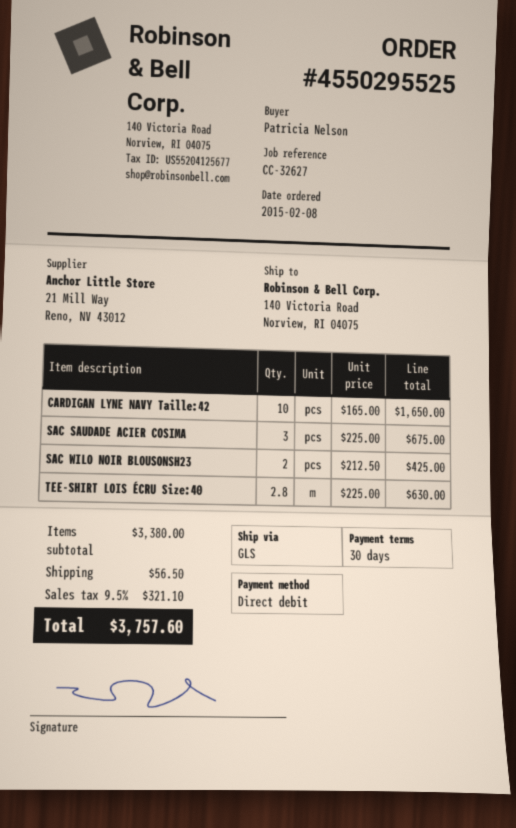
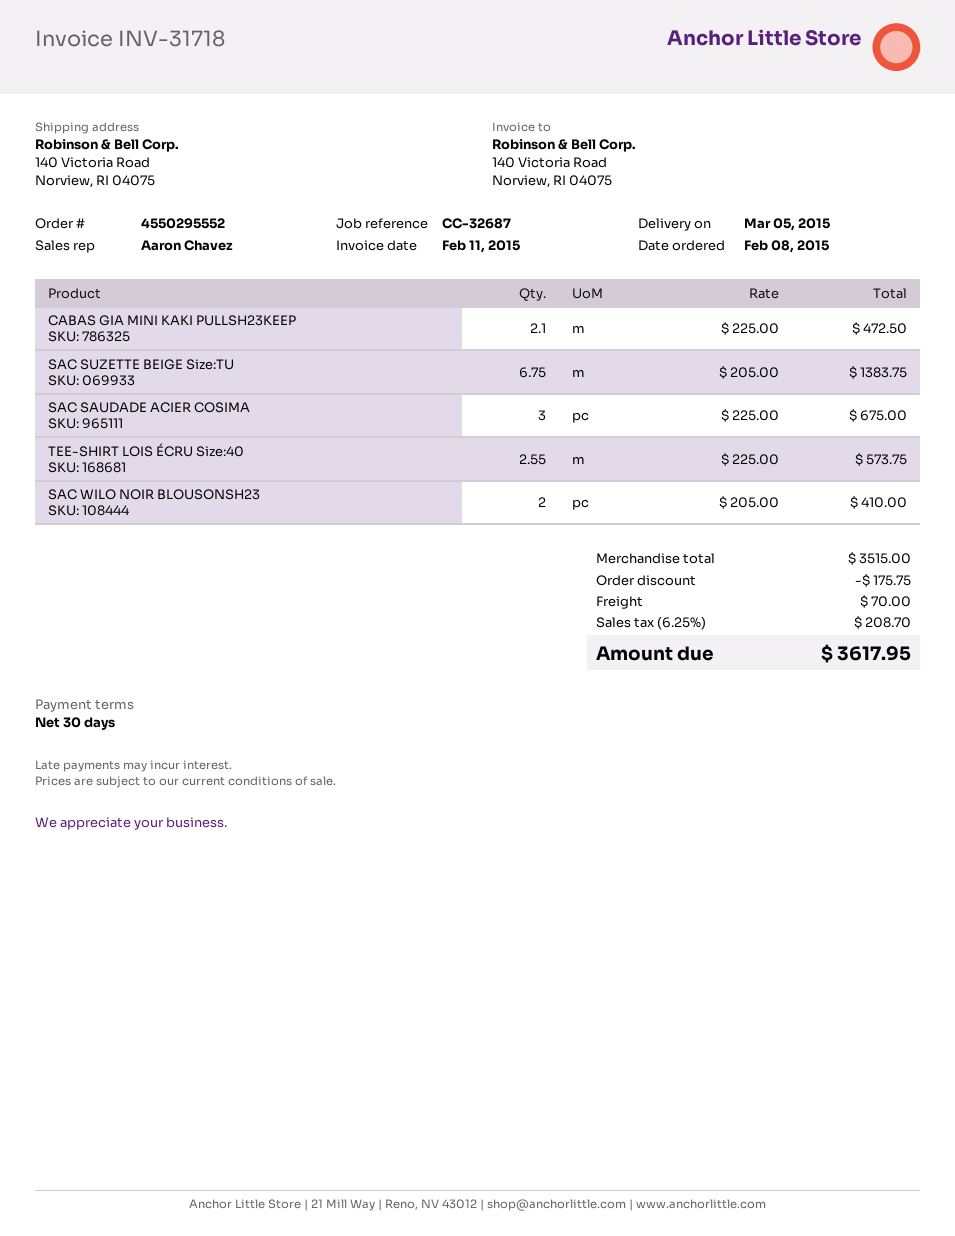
order number: 4550295525 -> 4550295552
reference: CC-32627 -> CC-32687
CARDIGAN LYNE NAVY Taille:42: 10 x 165.00 = 1650.00 -> none
SAC WILO NOIR BLOUSONSH23: 2 x 212.50 = 425.00 -> 2 x 205.00 = 410.00
TEE-SHIRT LOIS ÉCRU Size:40: 2.8 x 225.00 = 630.00 -> 2.55 x 225.00 = 573.75
CABAS GIA MINI KAKI PULLSH23KEEP: none -> 2.1 x 225.00 = 472.50
SAC SUZETTE BEIGE Size:TU: none -> 6.75 x 205.00 = 1383.75
subtotal: 3380.00 -> 3515.00
discount: none -> 175.75
shipping: 56.50 -> 70.00
tax: 9.5% = 321.10 -> 6.25% = 208.70
total: 3757.60 -> 3617.95

